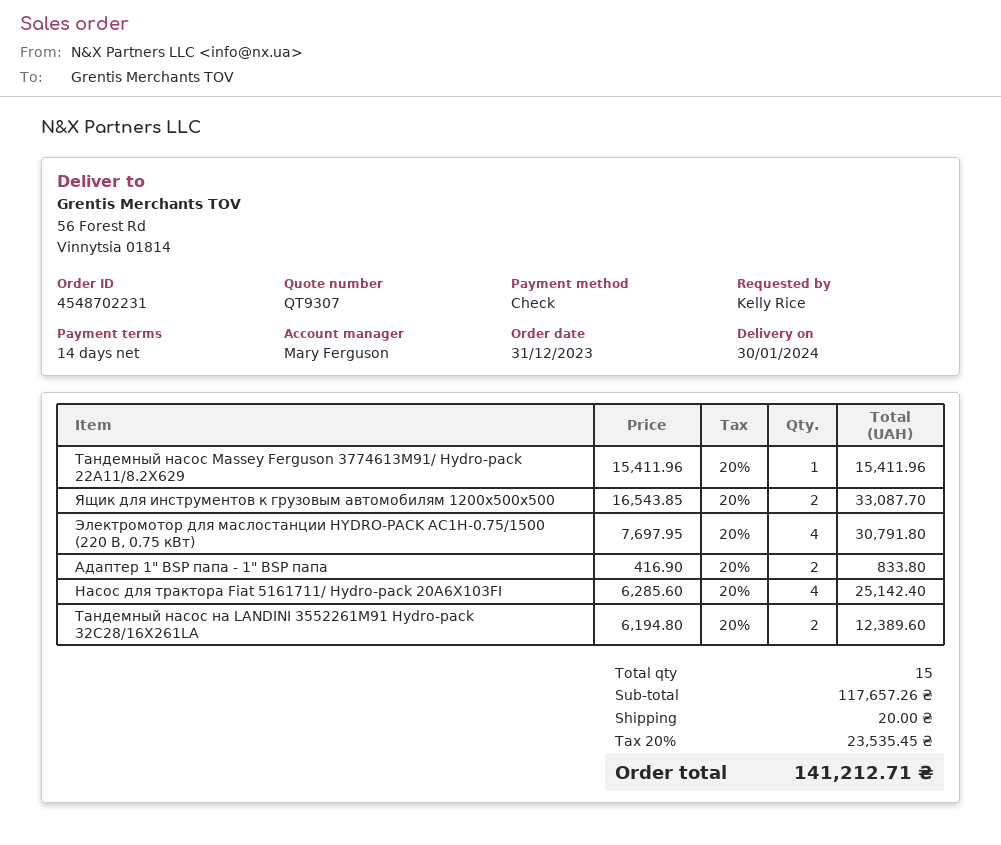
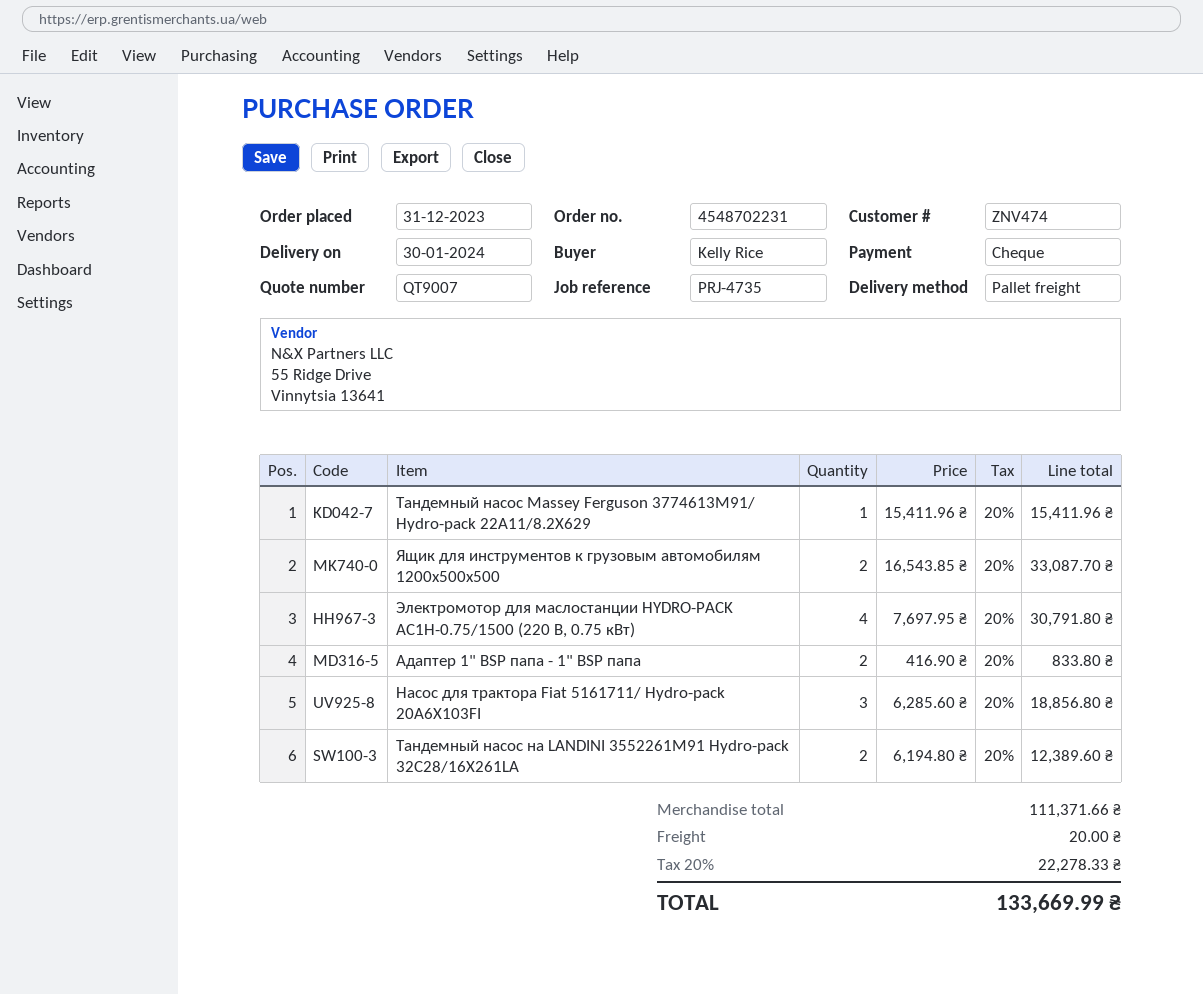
quote number: QT9307 -> QT9007
Насос для трактора Fiat 5161711/ Hydro-pack 20A6X103FI: 4 x 6285.60 = 25142.40 -> 3 x 6285.60 = 18856.80
subtotal: 117657.26 -> 111371.66
tax: 20% = 23535.45 -> 20% = 22278.33
total: 141212.71 -> 133669.99

